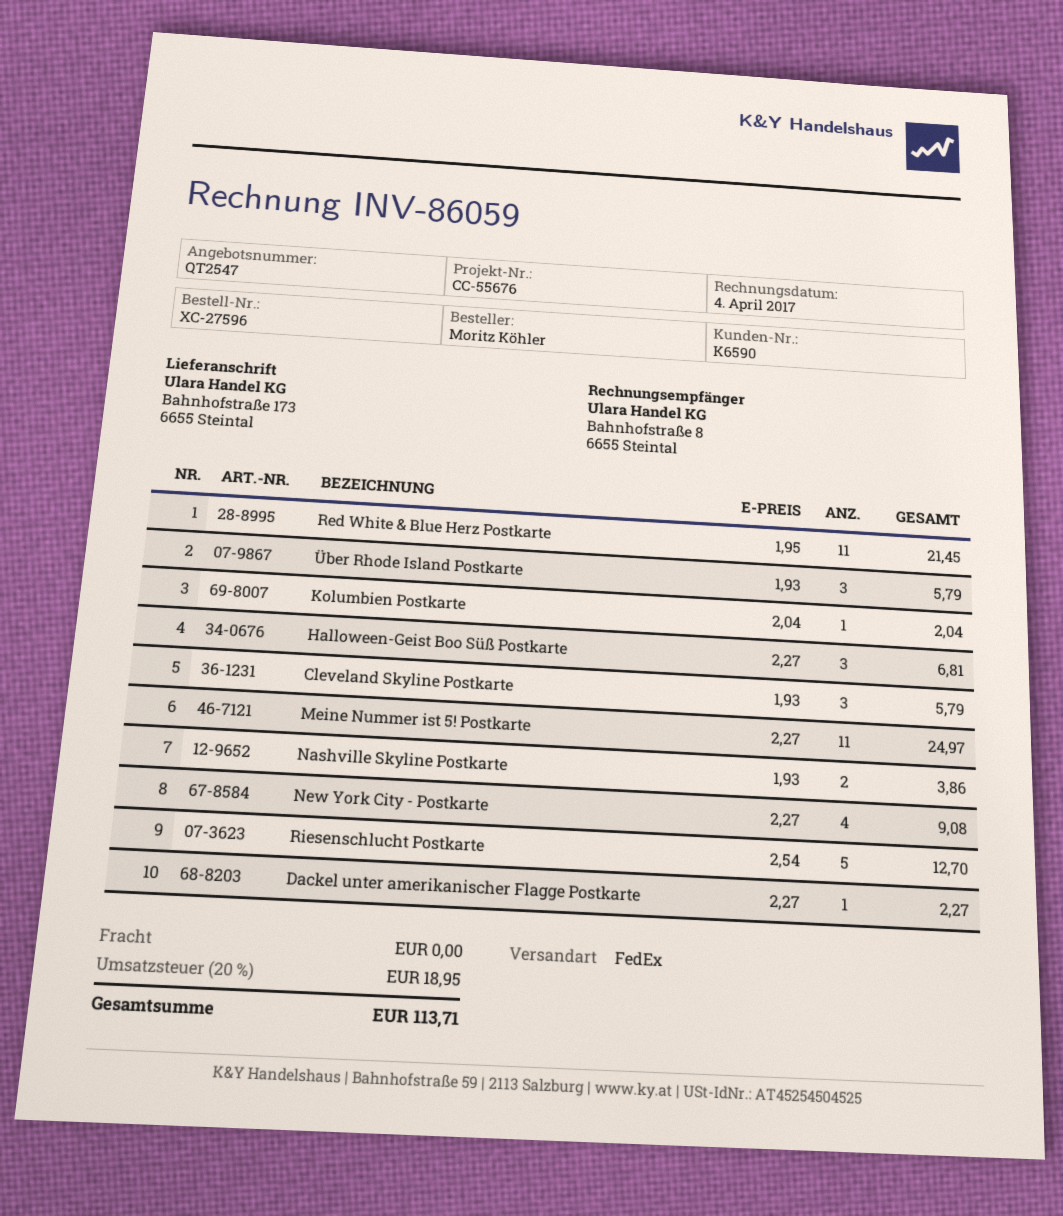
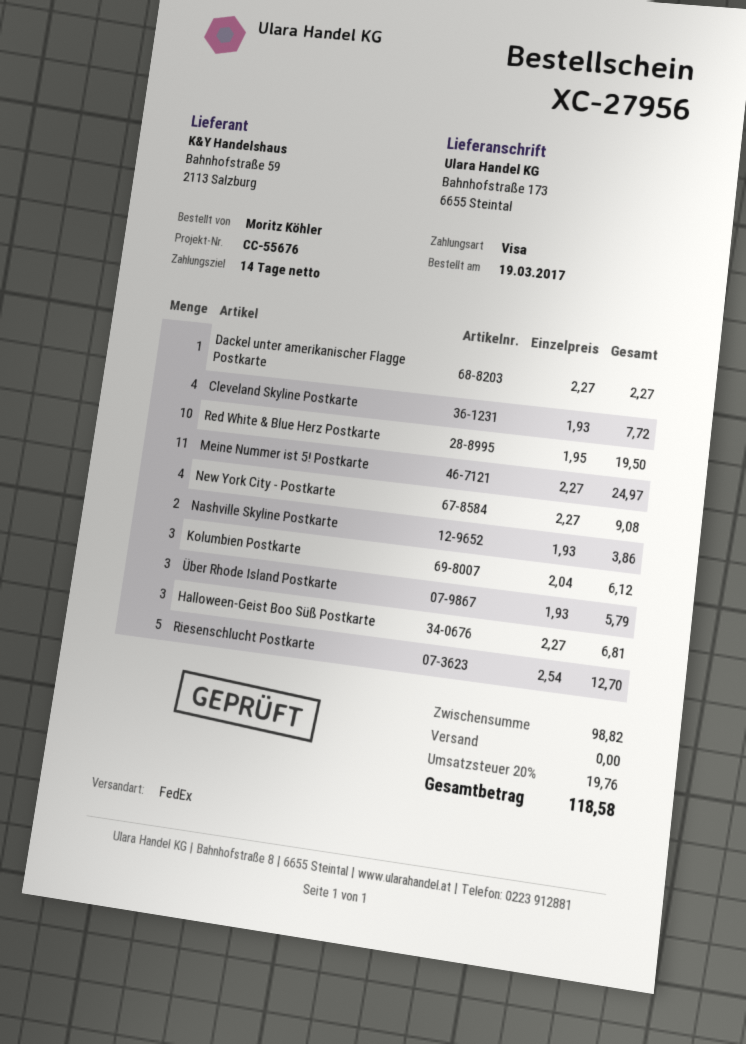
order number: XC-27596 -> XC-27956
Red White & Blue Herz Postkarte: 11 x 1.95 = 21.45 -> 10 x 1.95 = 19.50
Kolumbien Postkarte: 1 x 2.04 = 2.04 -> 3 x 2.04 = 6.12
Cleveland Skyline Postkarte: 3 x 1.93 = 5.79 -> 4 x 1.93 = 7.72
tax: 20% = 18.95 -> 20% = 19.76
total: 113.71 -> 118.58

